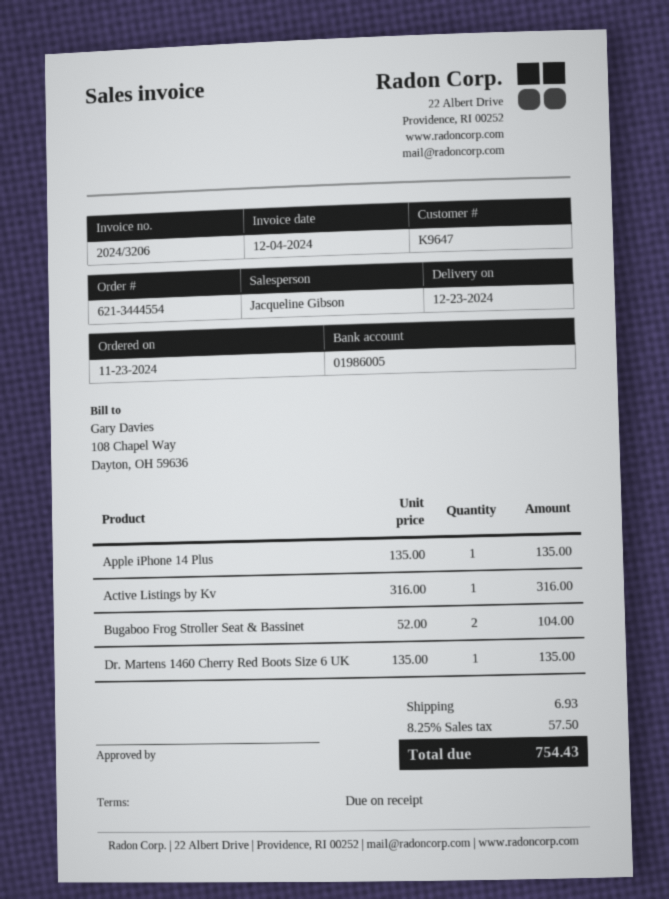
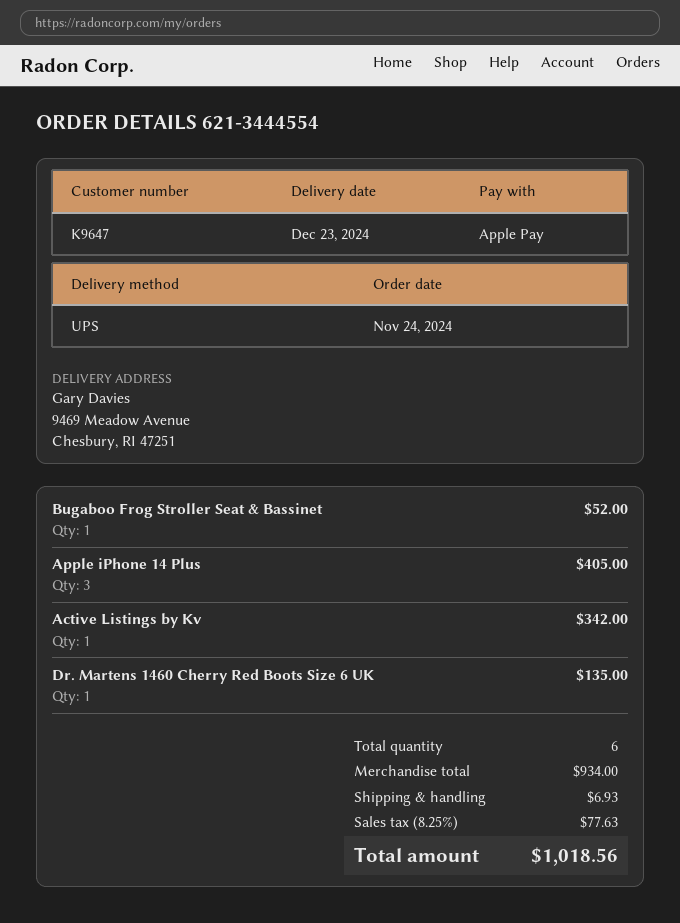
order date: 2024-11-23 -> 2024-11-24
Apple iPhone 14 Plus: 1 for 135.00 -> 3 for 405.00
Active Listings by Kv: 1 for 316.00 -> 1 for 342.00
Bugaboo Frog Stroller Seat & Bassinet: 2 for 104.00 -> 1 for 52.00
tax: 8.25% = 57.50 -> 8.25% = 77.63
total: 754.43 -> 1018.56

